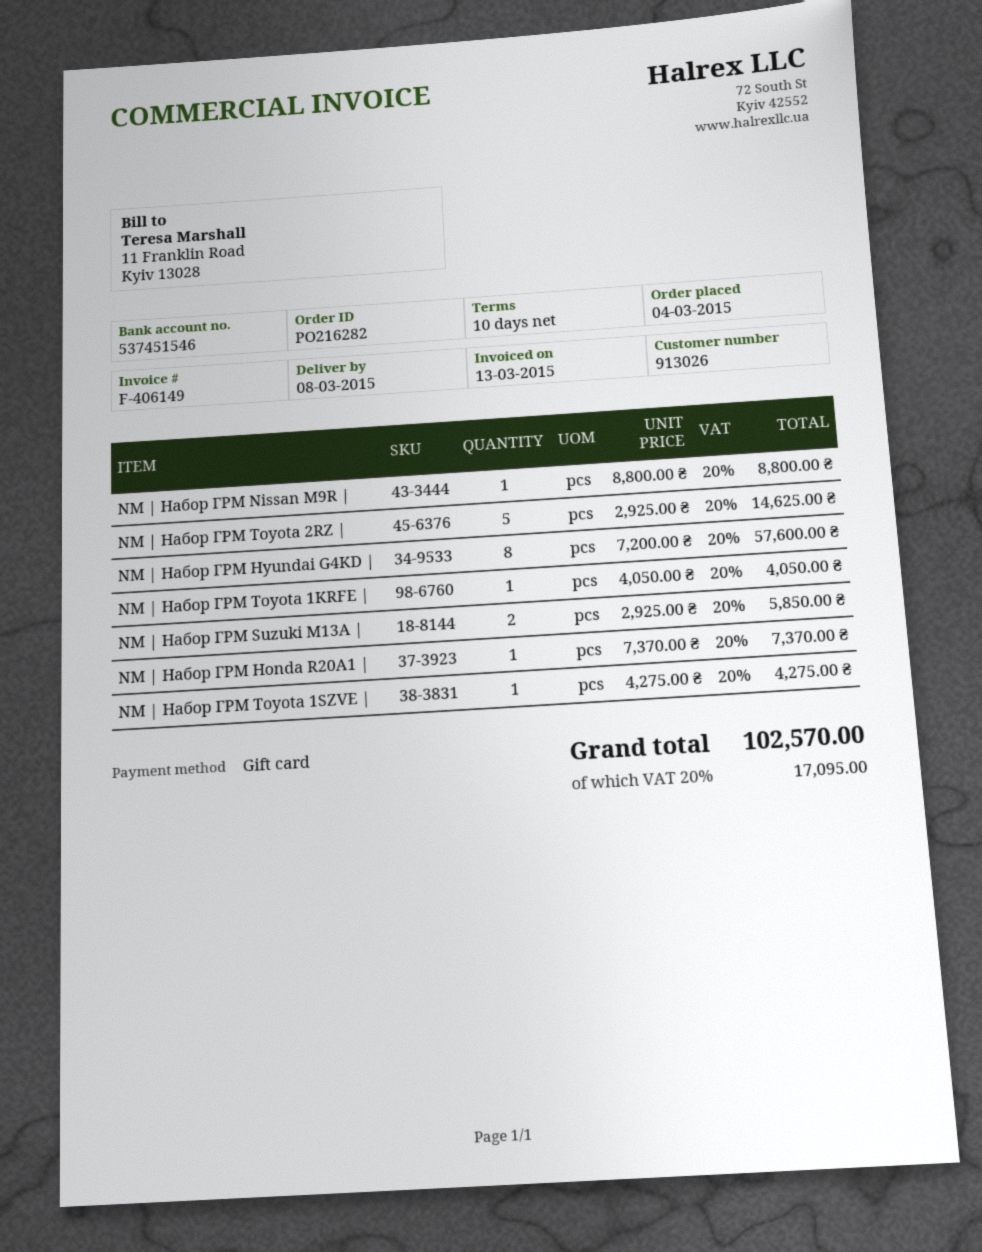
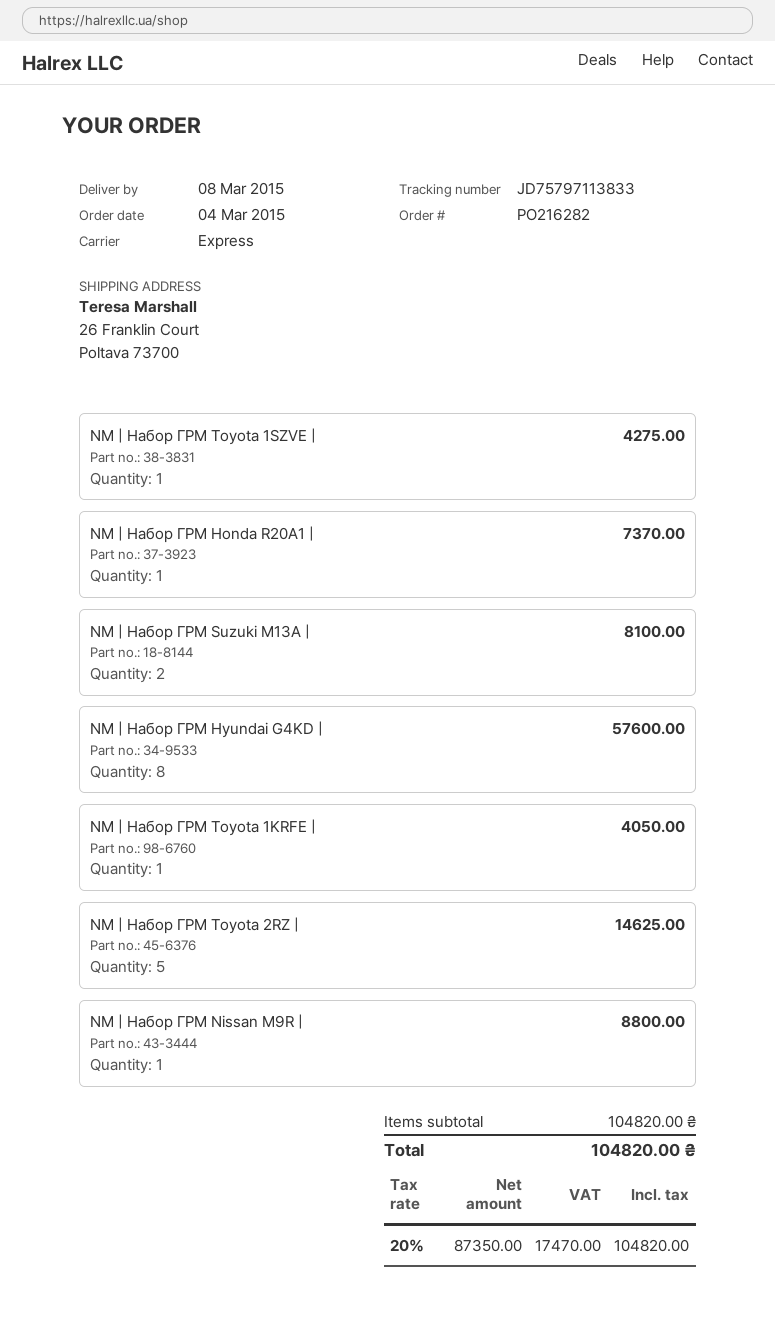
NM | Набор ГРМ Suzuki M13A |: 2 for 5850.00 -> 2 for 8100.00
tax: 20% = 17095.00 -> 20% = 17470.00
total: 102570.00 -> 104820.00

